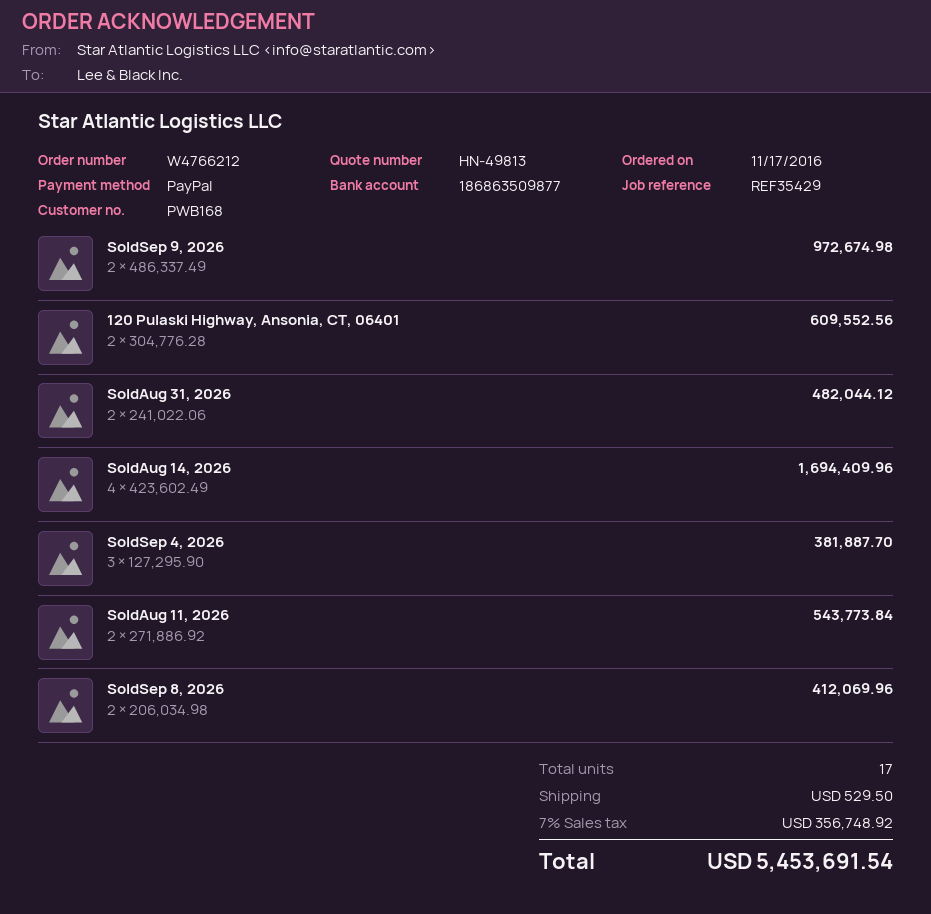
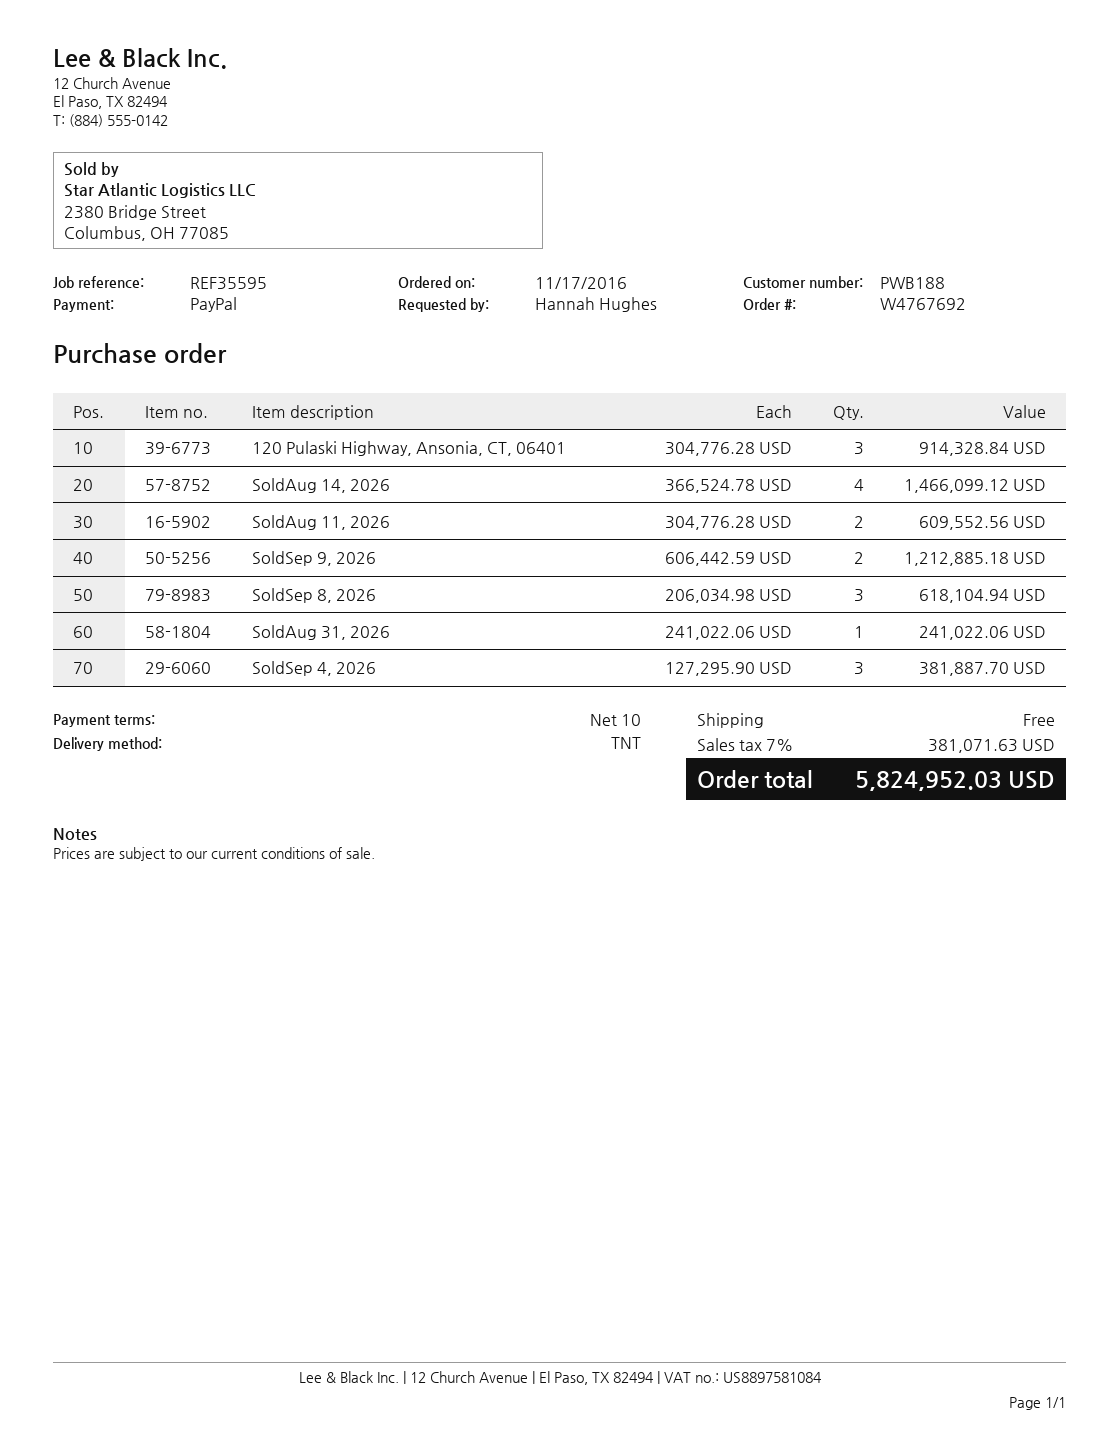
order number: W4766212 -> W4767692
customer number: PWB168 -> PWB188
reference: REF35429 -> REF35595
SoldSep 9, 2026: 2 x 486337.49 = 972674.98 -> 2 x 606442.59 = 1212885.18
120 Pulaski Highway, Ansonia, CT, 06401: 2 x 304776.28 = 609552.56 -> 3 x 304776.28 = 914328.84
SoldAug 31, 2026: 2 x 241022.06 = 482044.12 -> 1 x 241022.06 = 241022.06
SoldAug 14, 2026: 4 x 423602.49 = 1694409.96 -> 4 x 366524.78 = 1466099.12
SoldAug 11, 2026: 2 x 271886.92 = 543773.84 -> 2 x 304776.28 = 609552.56
SoldSep 8, 2026: 2 x 206034.98 = 412069.96 -> 3 x 206034.98 = 618104.94
shipping: 529.50 -> 0.00
tax: 7% = 356748.92 -> 7% = 381071.63
total: 5453691.54 -> 5824952.03

